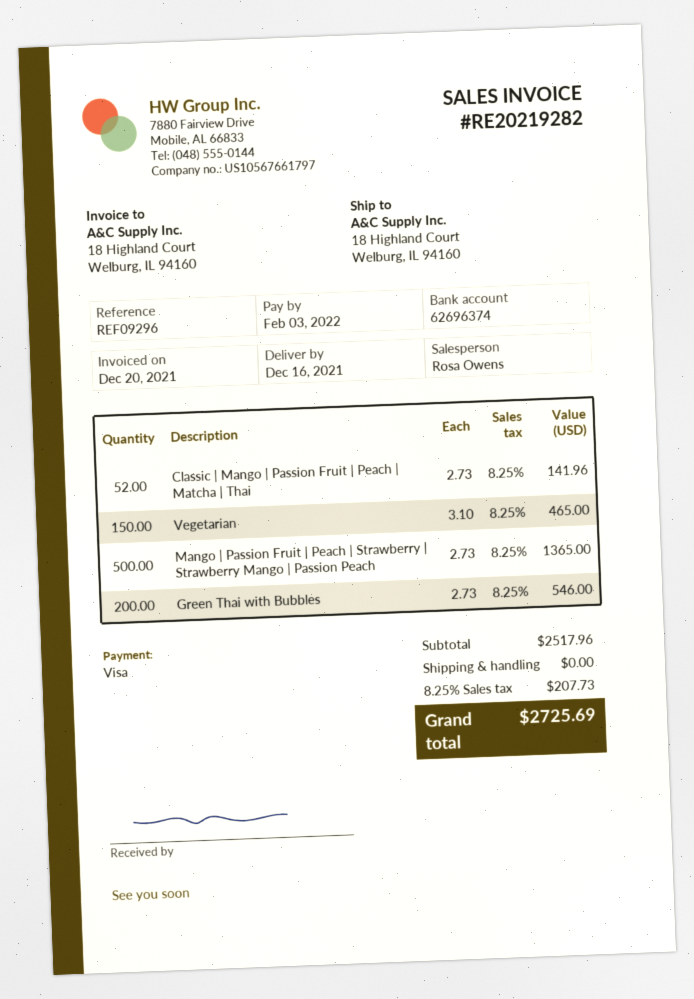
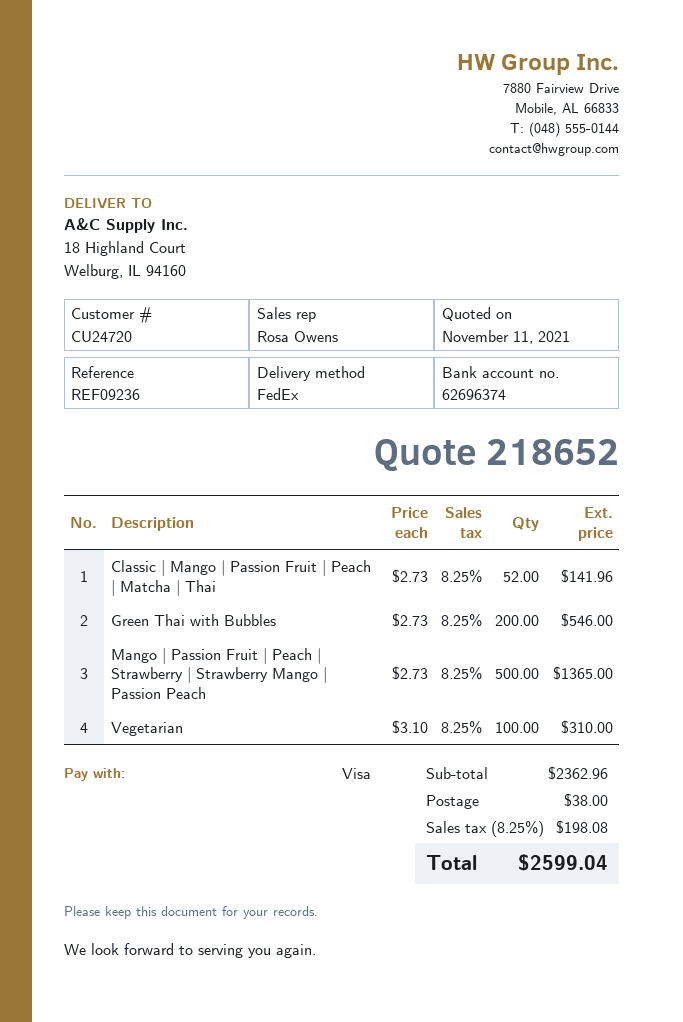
reference: REF09296 -> REF09236
Vegetarian: 150 x 3.10 = 465.00 -> 100 x 3.10 = 310.00
subtotal: 2517.96 -> 2362.96
shipping: 0.00 -> 38.00
tax: 8.25% = 207.73 -> 8.25% = 198.08
total: 2725.69 -> 2599.04

